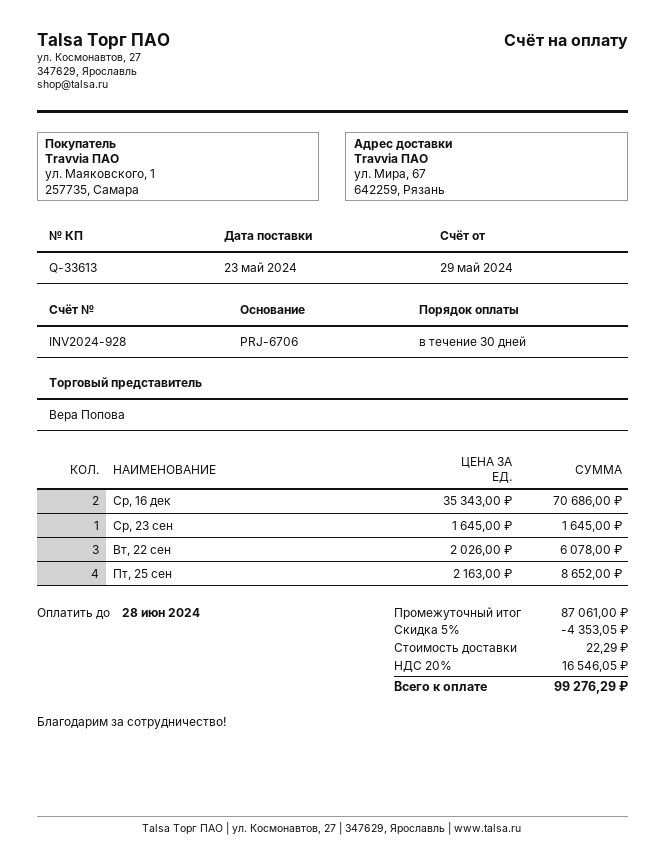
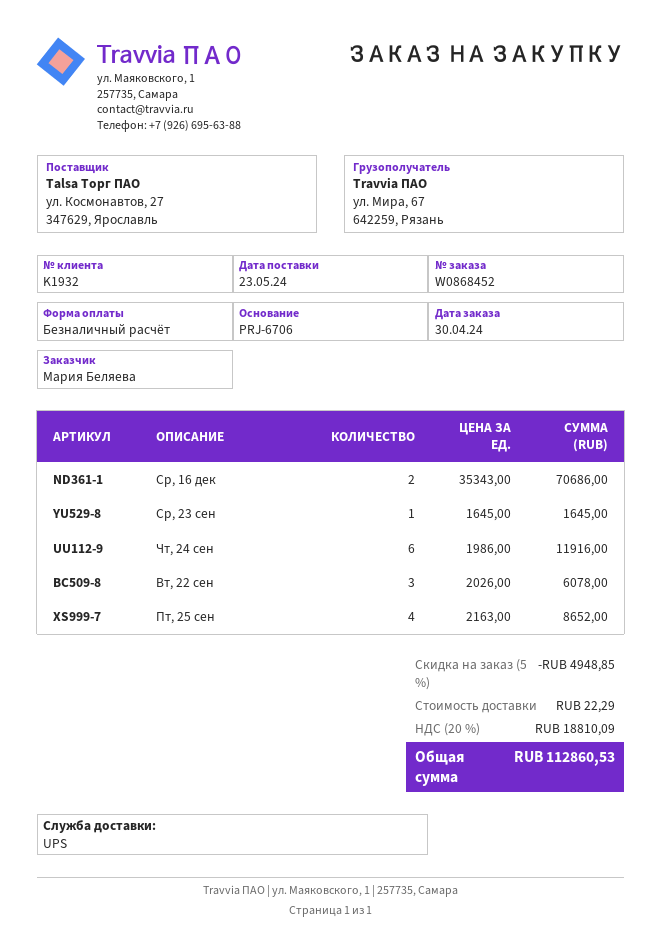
Чт, 24 сен: none -> 6 x 1986.00 = 11916.00
discount: 5% = 4353.05 -> 5% = 4948.85
tax: 20% = 16546.05 -> 20% = 18810.09
total: 99276.29 -> 112860.53

